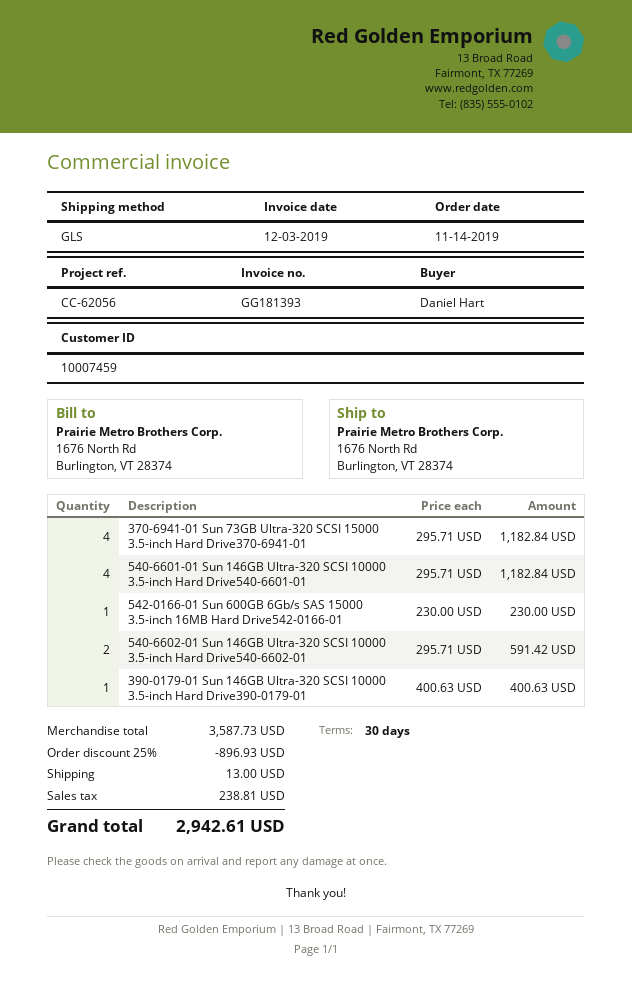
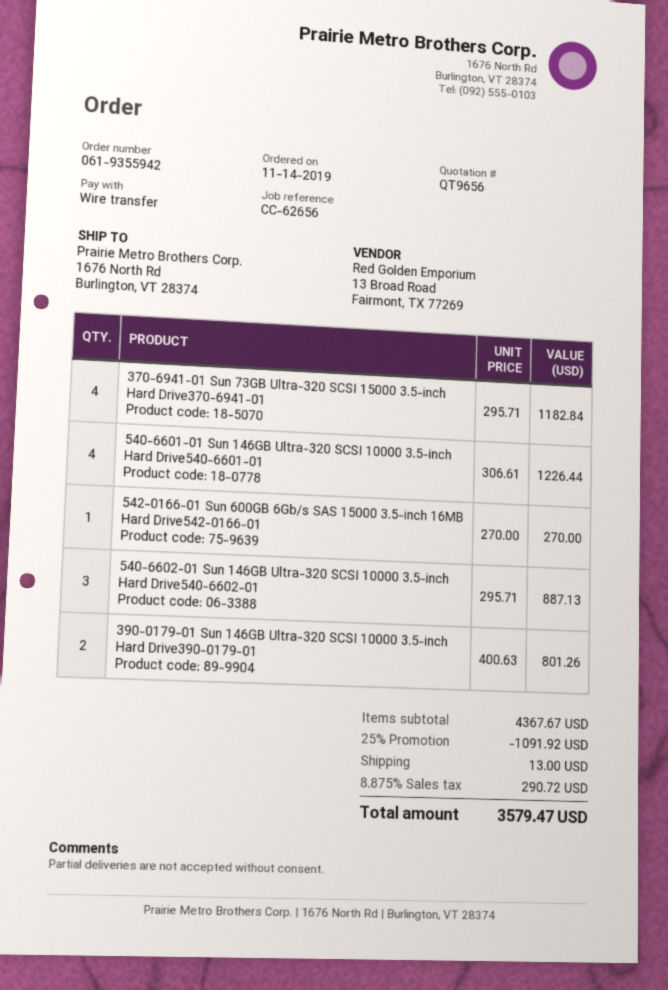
reference: CC-62056 -> CC-62656
540-6601-01 Sun 146GB Ultra-320 SCSI 10000 3.5-inch Hard Drive540-6601-01: 4 x 295.71 = 1182.84 -> 4 x 306.61 = 1226.44
542-0166-01 Sun 600GB 6Gb/s SAS 15000 3.5-inch 16MB Hard Drive542-0166-01: 1 x 230.00 = 230.00 -> 1 x 270.00 = 270.00
540-6602-01 Sun 146GB Ultra-320 SCSI 10000 3.5-inch Hard Drive540-6602-01: 2 x 295.71 = 591.42 -> 3 x 295.71 = 887.13
390-0179-01 Sun 146GB Ultra-320 SCSI 10000 3.5-inch Hard Drive390-0179-01: 1 x 400.63 = 400.63 -> 2 x 400.63 = 801.26
subtotal: 3587.73 -> 4367.67
discount: 25% = 896.93 -> 25% = 1091.92
tax: 238.81 -> 290.72
total: 2942.61 -> 3579.47

